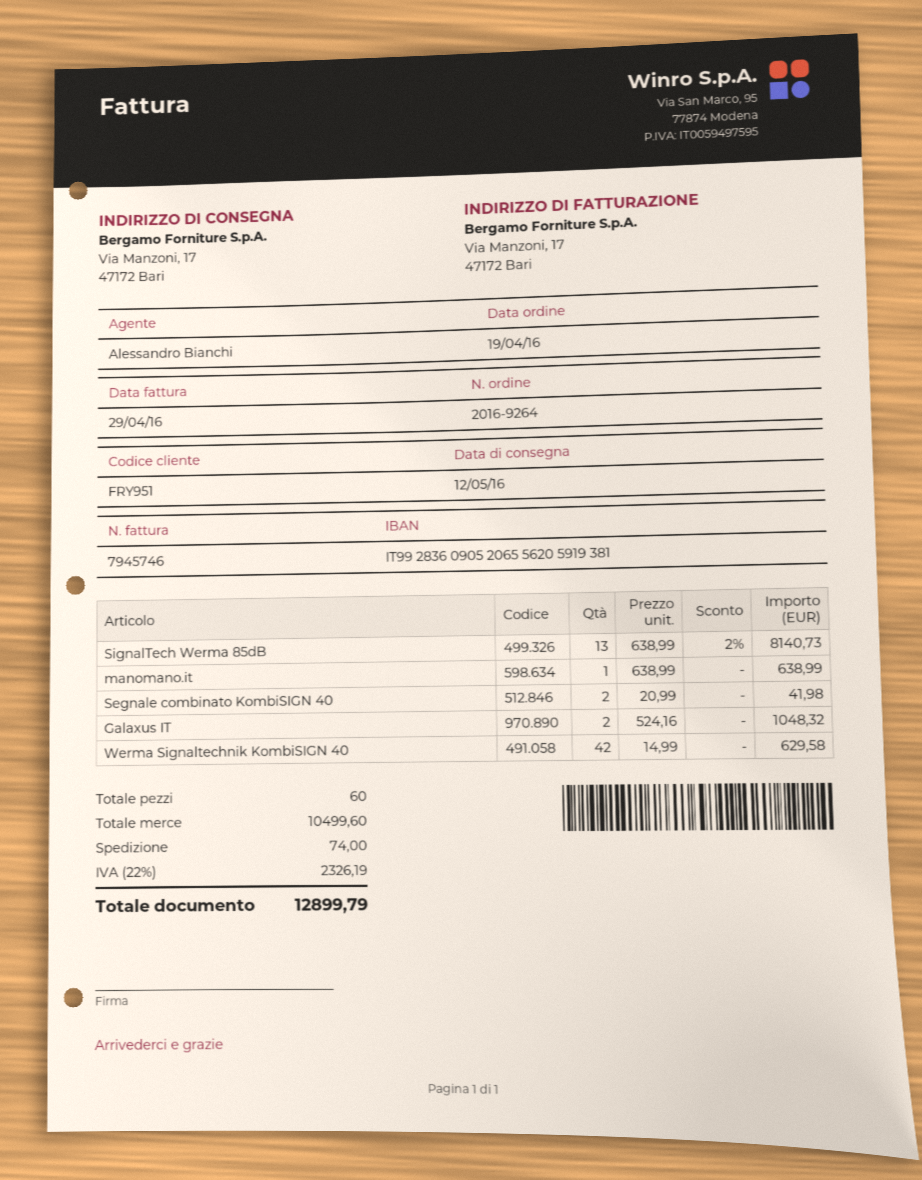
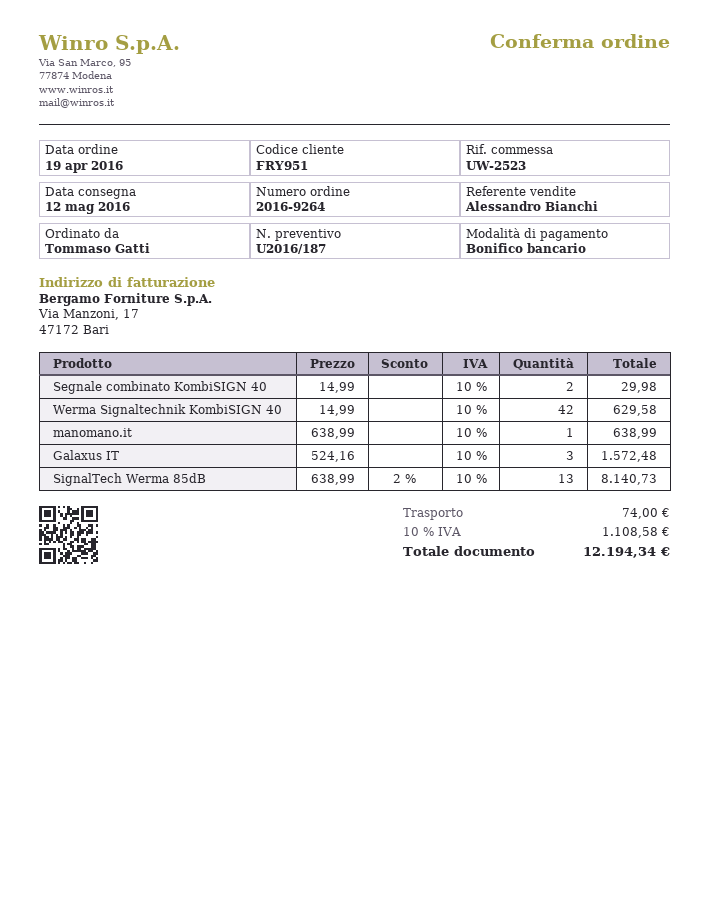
Segnale combinato KombiSIGN 40: 2 x 20.99 = 41.98 -> 2 x 14.99 = 29.98
Galaxus IT: 2 x 524.16 = 1048.32 -> 3 x 524.16 = 1572.48
tax: 22% = 2326.19 -> 10% = 1108.58
total: 12899.79 -> 12194.34

